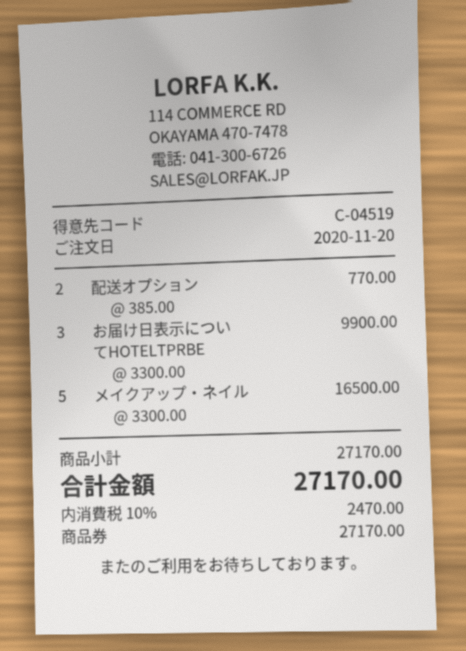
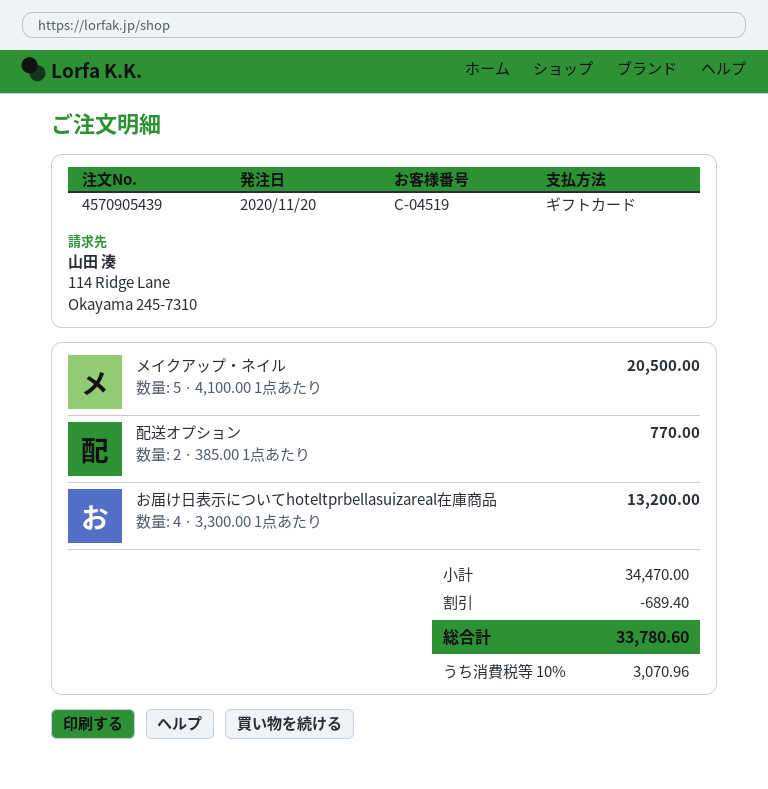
お届け日表示についてHOTELTPRBE: 3 x 3300.00 = 9900.00 -> 4 x 3300.00 = 13200.00
メイクアップ・ネイル: 5 x 3300.00 = 16500.00 -> 5 x 4100.00 = 20500.00
subtotal: 27170.00 -> 34470.00
discount: none -> 689.40
tax: 10% = 2470.00 -> 10% = 3070.96
total: 27170.00 -> 33780.60

